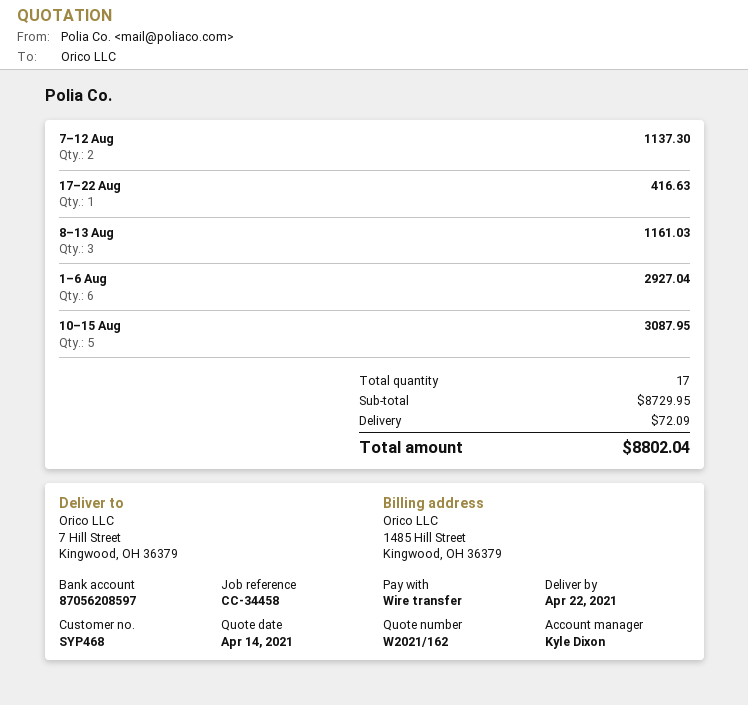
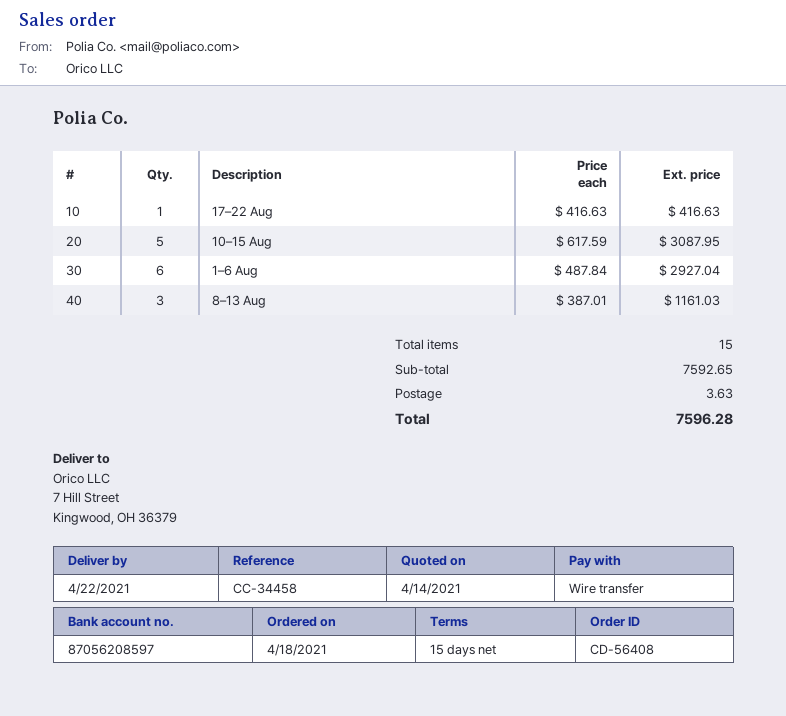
7–12 Aug: 2 for 1137.30 -> none
total quantity: 17 -> 15
subtotal: 8729.95 -> 7592.65
shipping: 72.09 -> 3.63
total: 8802.04 -> 7596.28

